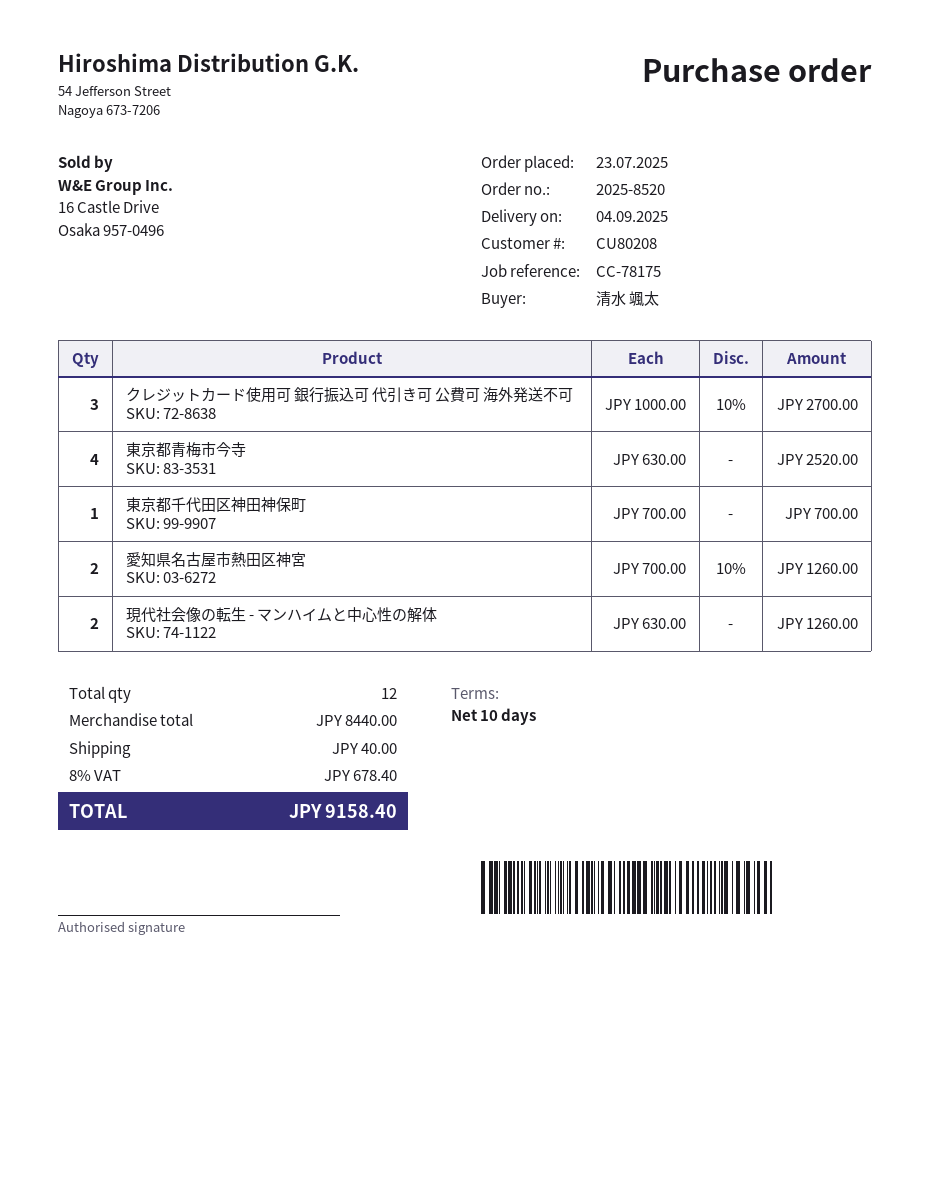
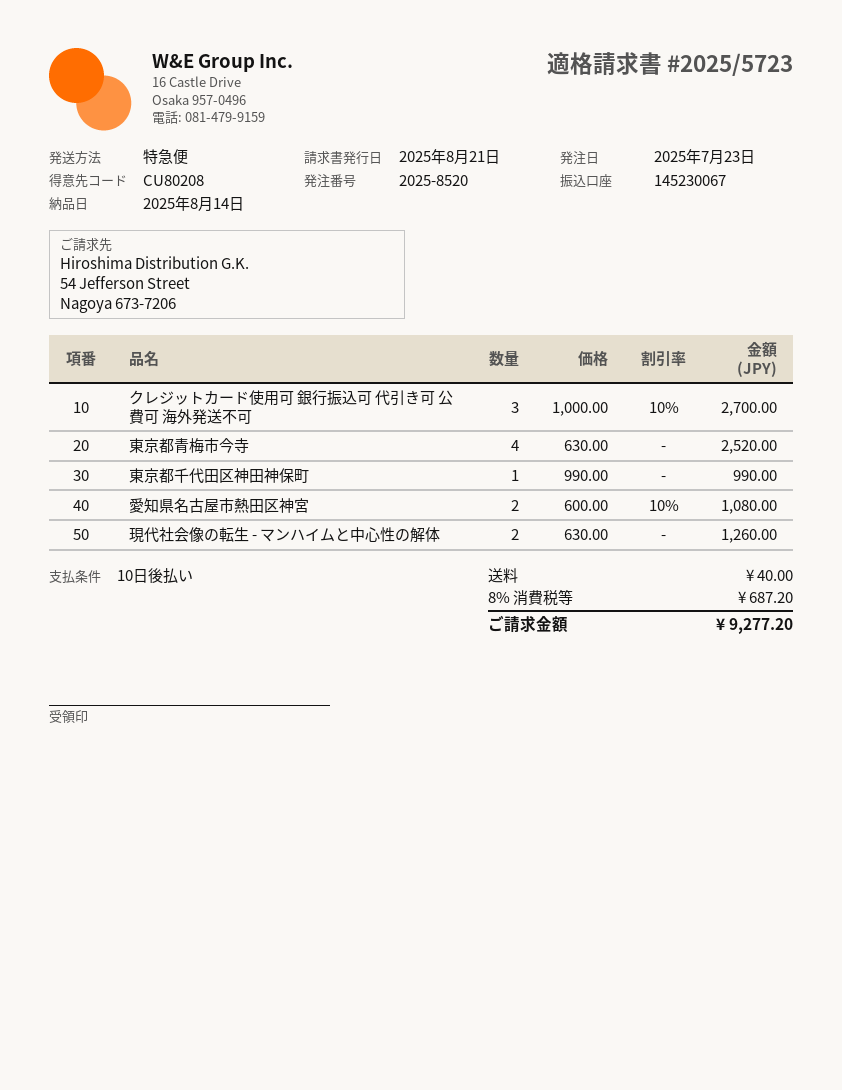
delivery date: 2025-09-04 -> 2025-08-14
東京都千代田区神田神保町: 1 x 700.00 = 700.00 -> 1 x 990.00 = 990.00
愛知県名古屋市熱田区神宮: 2 x 700.00 - 10% = 1260.00 -> 2 x 600.00 - 10% = 1080.00
tax: 8% = 678.40 -> 8% = 687.20
total: 9158.40 -> 9277.20

